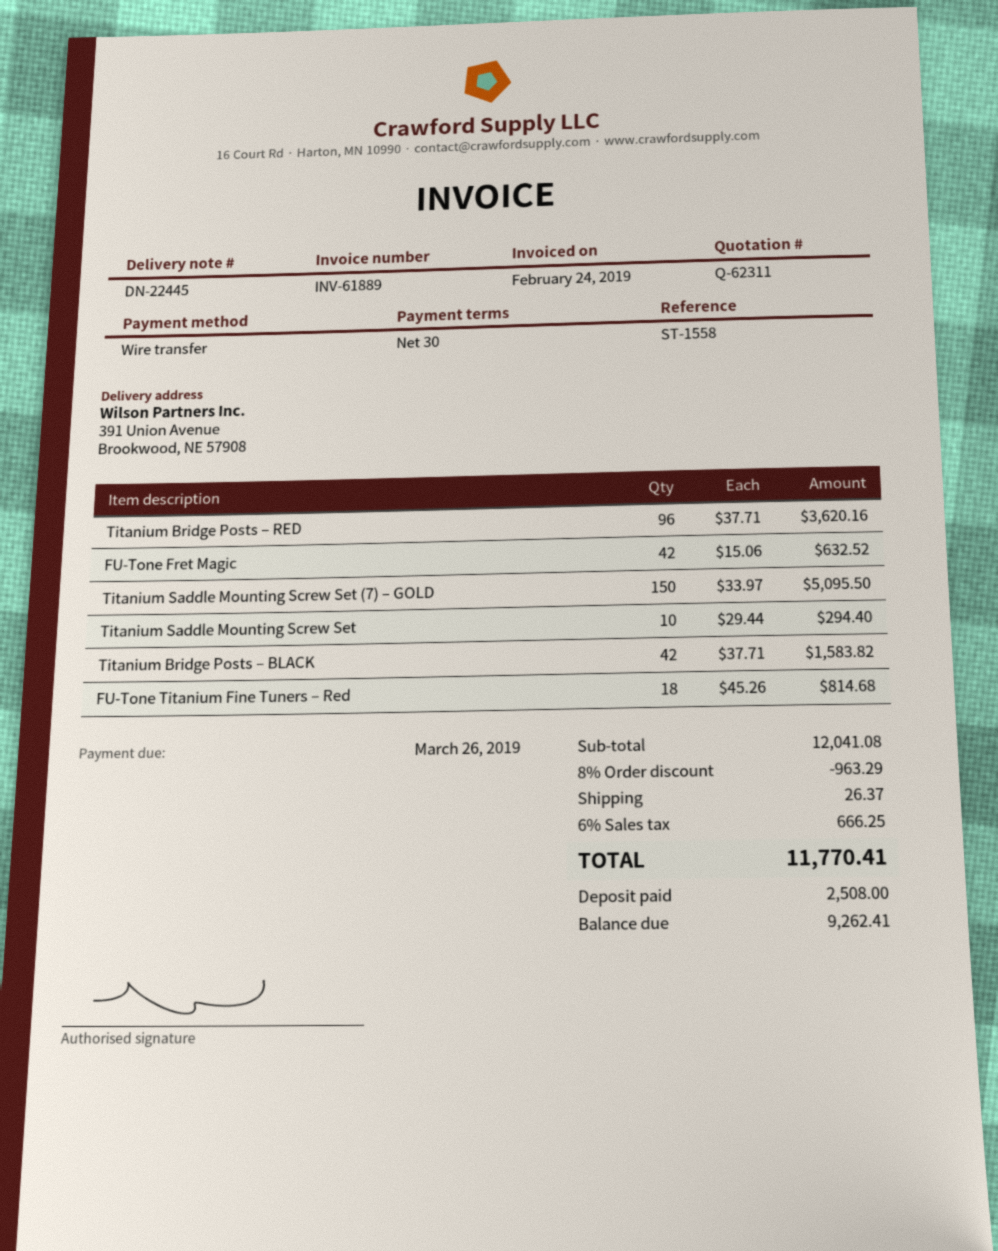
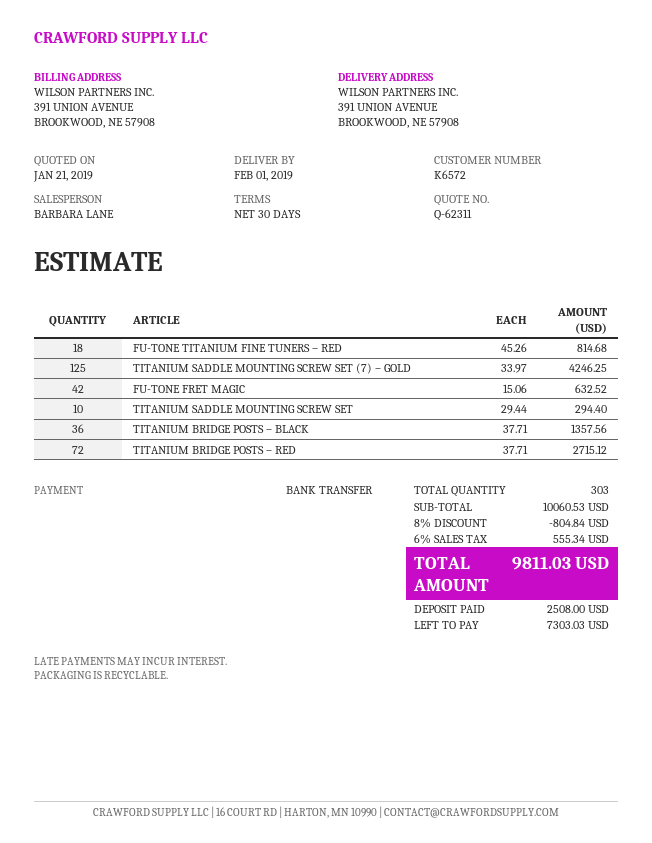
Titanium Bridge Posts – RED: 96 x 37.71 = 3620.16 -> 72 x 37.71 = 2715.12
Titanium Saddle Mounting Screw Set (7) – GOLD: 150 x 33.97 = 5095.50 -> 125 x 33.97 = 4246.25
Titanium Bridge Posts – BLACK: 42 x 37.71 = 1583.82 -> 36 x 37.71 = 1357.56
subtotal: 12041.08 -> 10060.53
discount: 8% = 963.29 -> 8% = 804.84
shipping: 26.37 -> none
tax: 6% = 666.25 -> 6% = 555.34
total: 11770.41 -> 9811.03
balance: 9262.41 -> 7303.03

